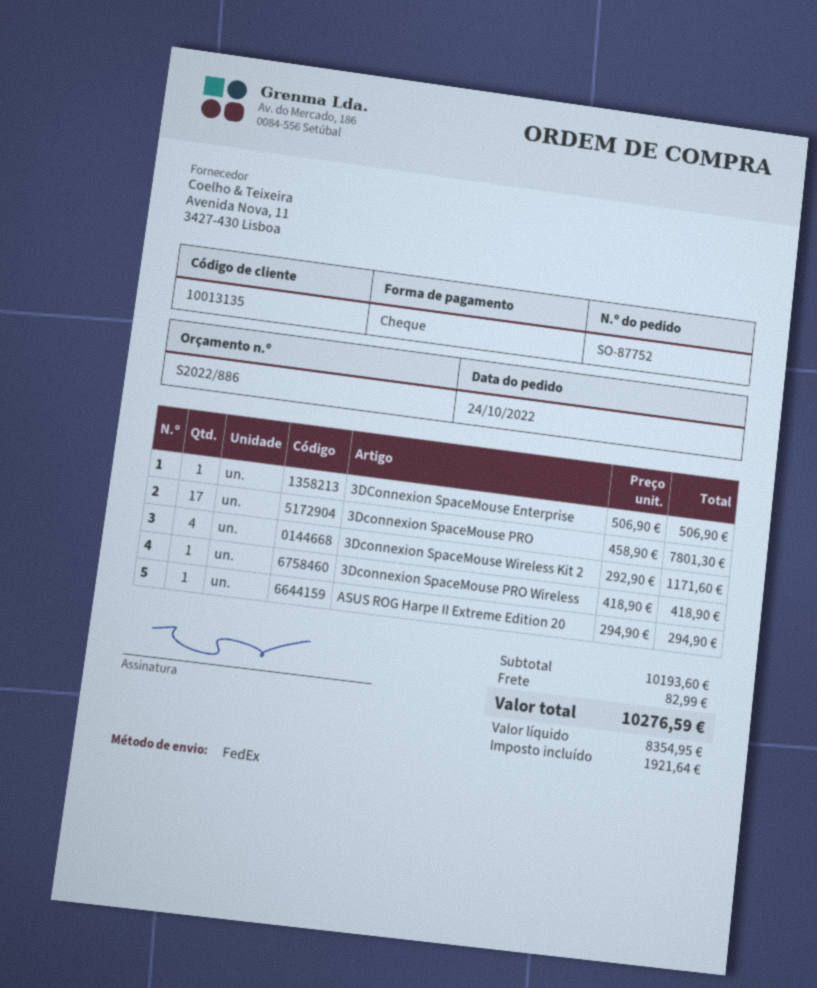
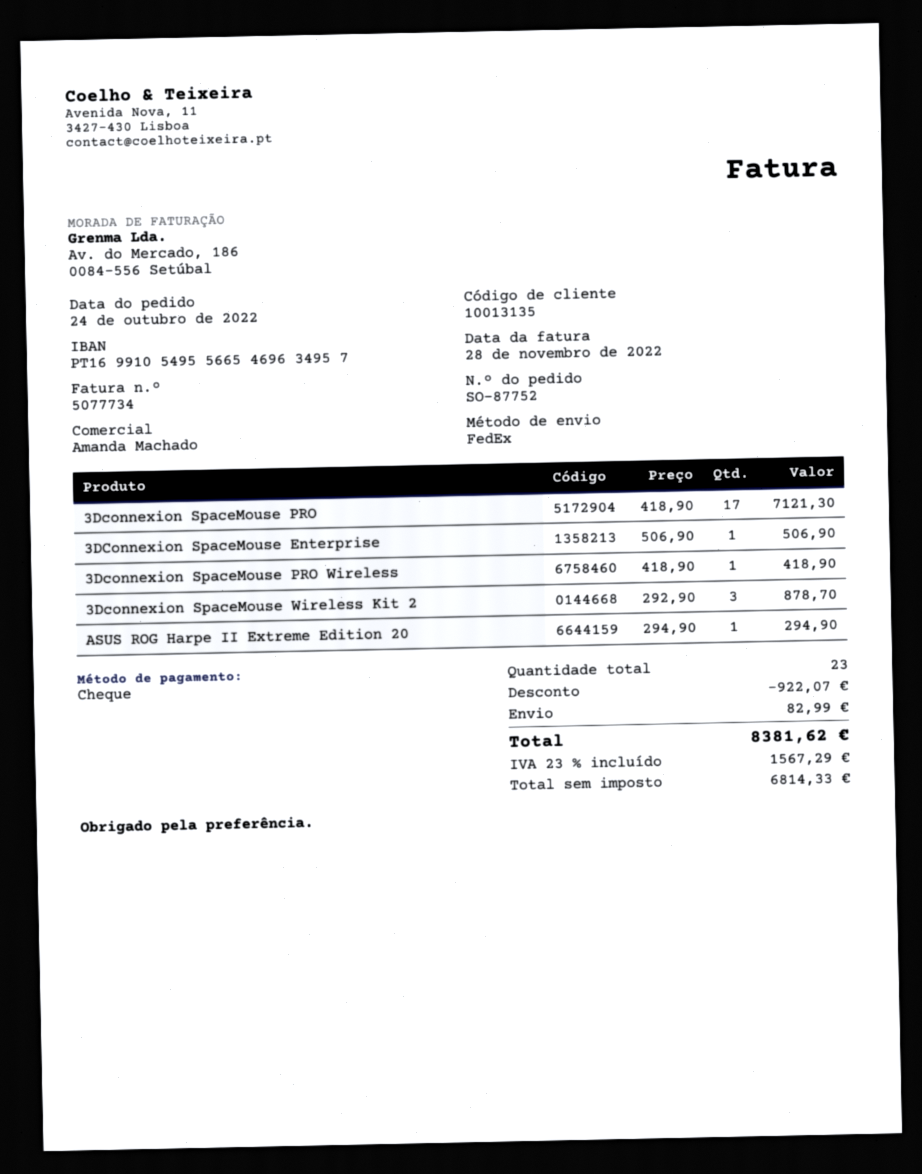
3Dconnexion SpaceMouse PRO: 17 x 458.90 = 7801.30 -> 17 x 418.90 = 7121.30
3Dconnexion SpaceMouse Wireless Kit 2: 4 x 292.90 = 1171.60 -> 3 x 292.90 = 878.70
discount: none -> 922.07
net: 8354.95 -> 6814.33
tax: 1921.64 -> 1567.29
total: 10276.59 -> 8381.62

